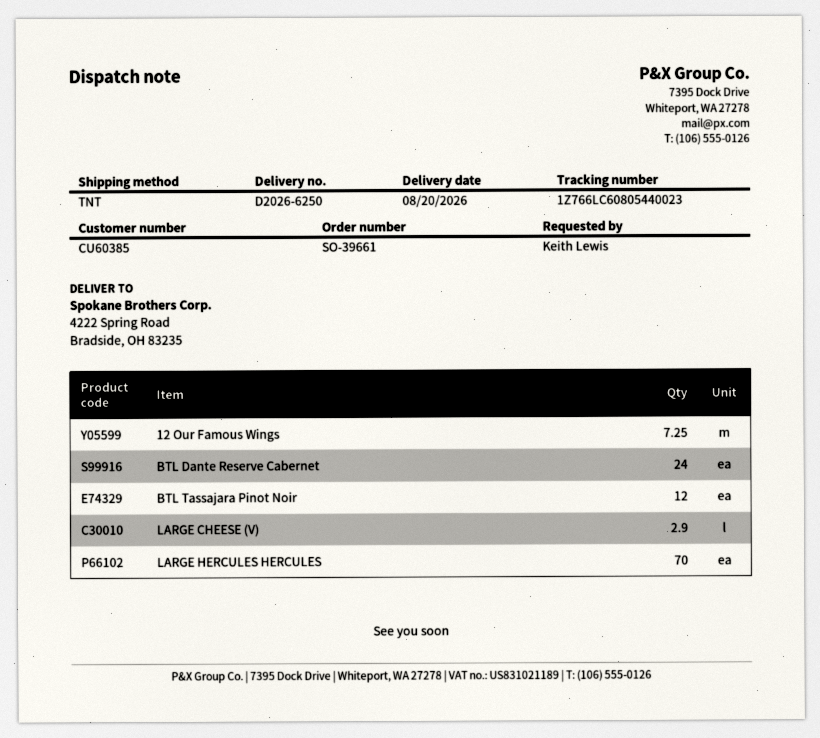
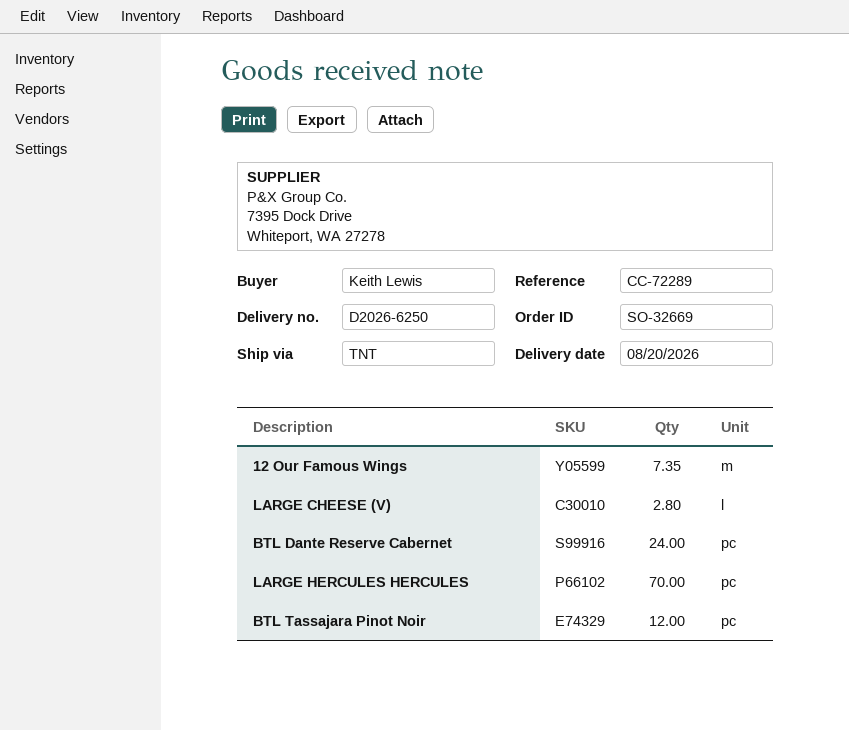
order number: SO-39661 -> SO-32669
12 Our Famous Wings: 7.25 -> 7.35
LARGE CHEESE (V): 2.9 -> 2.8

